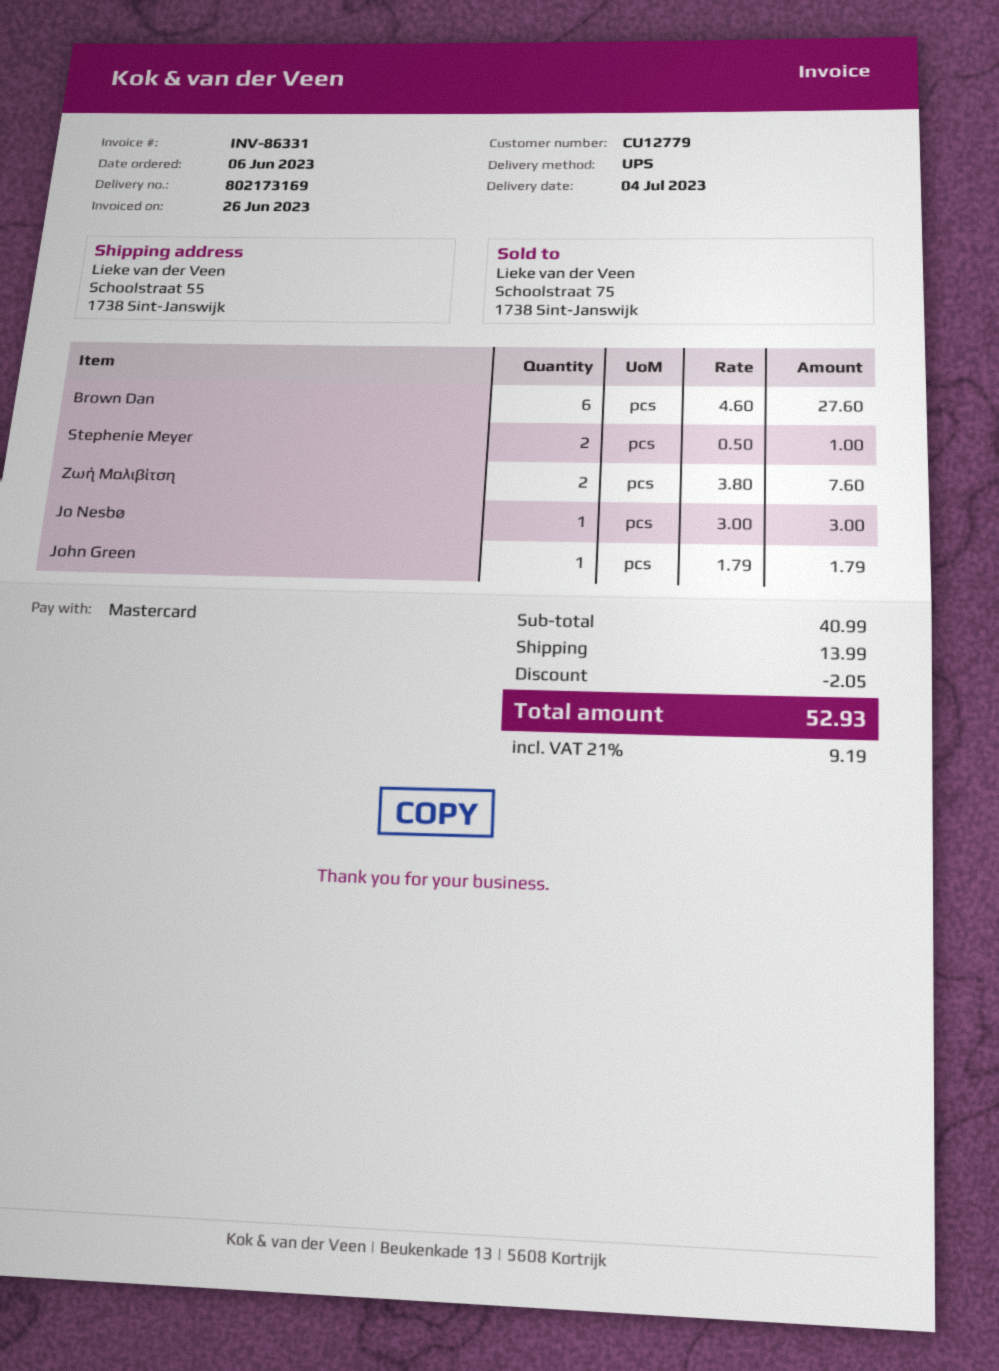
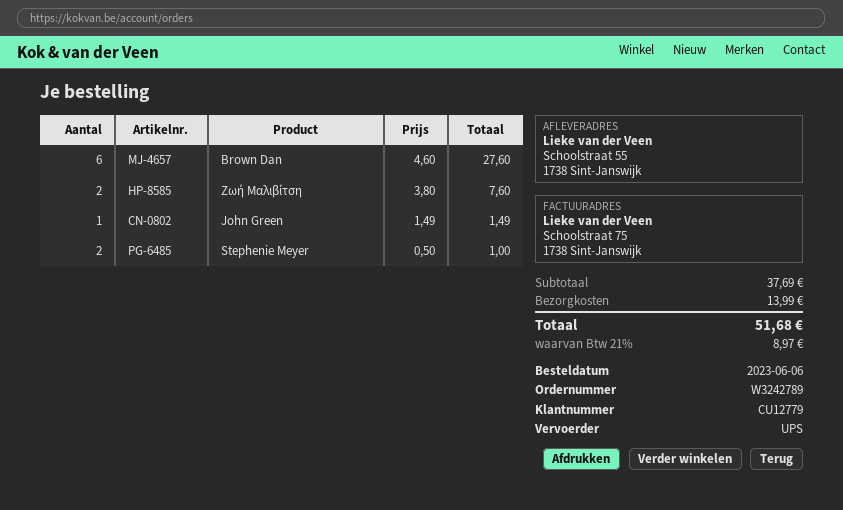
Jo Nesbø: 1 x 3.00 = 3.00 -> none
John Green: 1 x 1.79 = 1.79 -> 1 x 1.49 = 1.49
subtotal: 40.99 -> 37.69
discount: 2.05 -> none
tax: 21% = 9.19 -> 21% = 8.97
total: 52.93 -> 51.68

